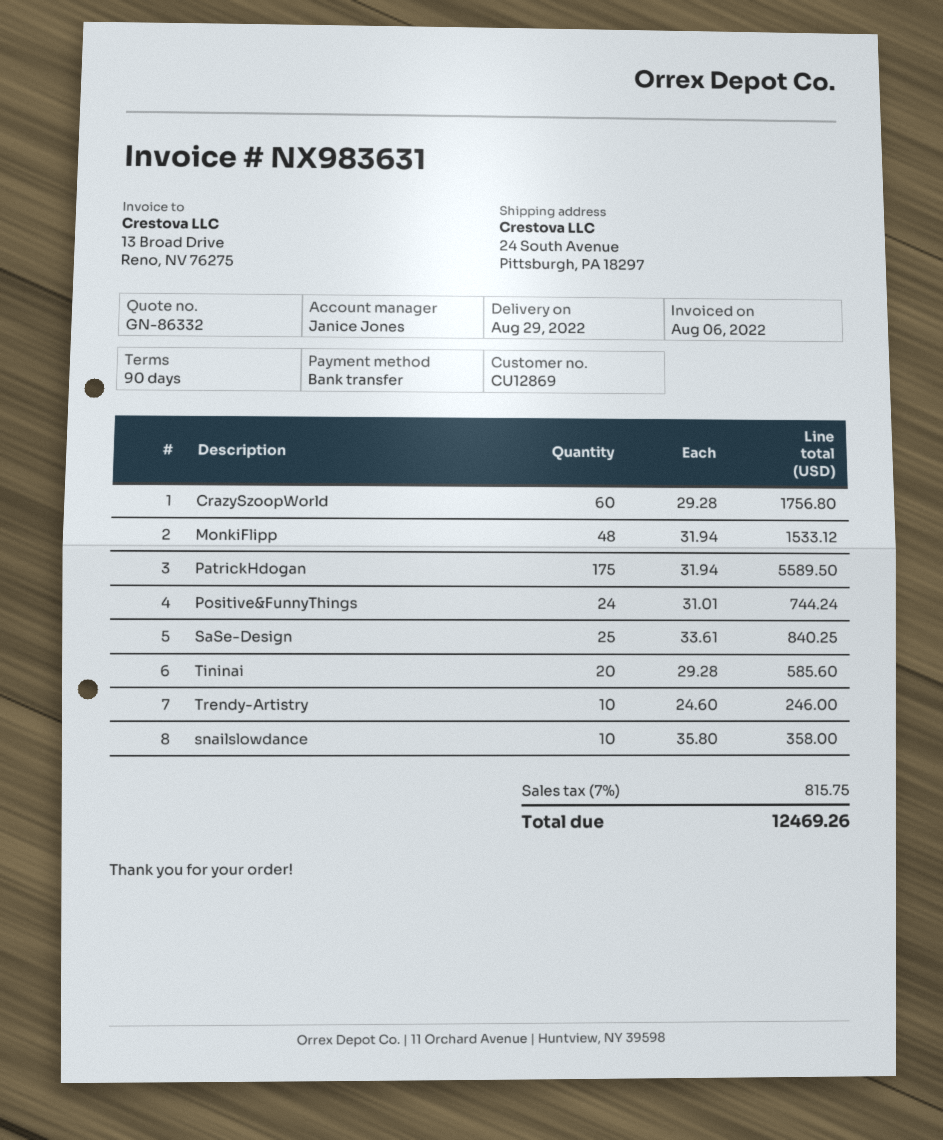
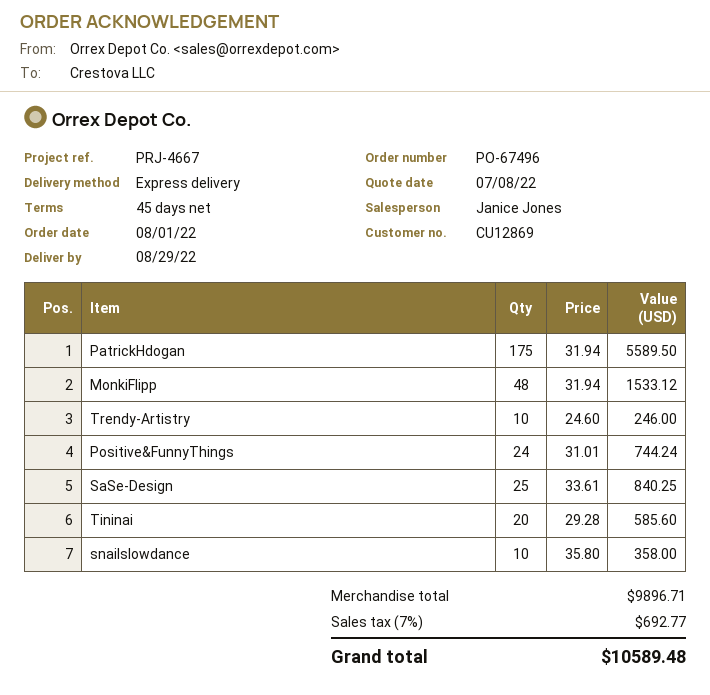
payment terms: 90 days -> 45 days
CrazySzoopWorld: 60 x 29.28 = 1756.80 -> none
tax: 7% = 815.75 -> 7% = 692.77
total: 12469.26 -> 10589.48

